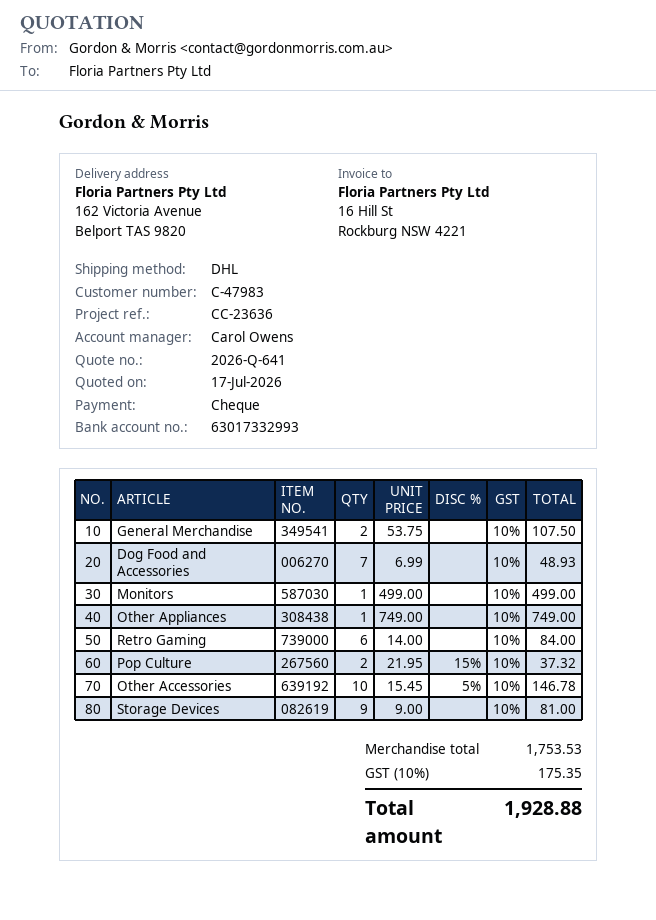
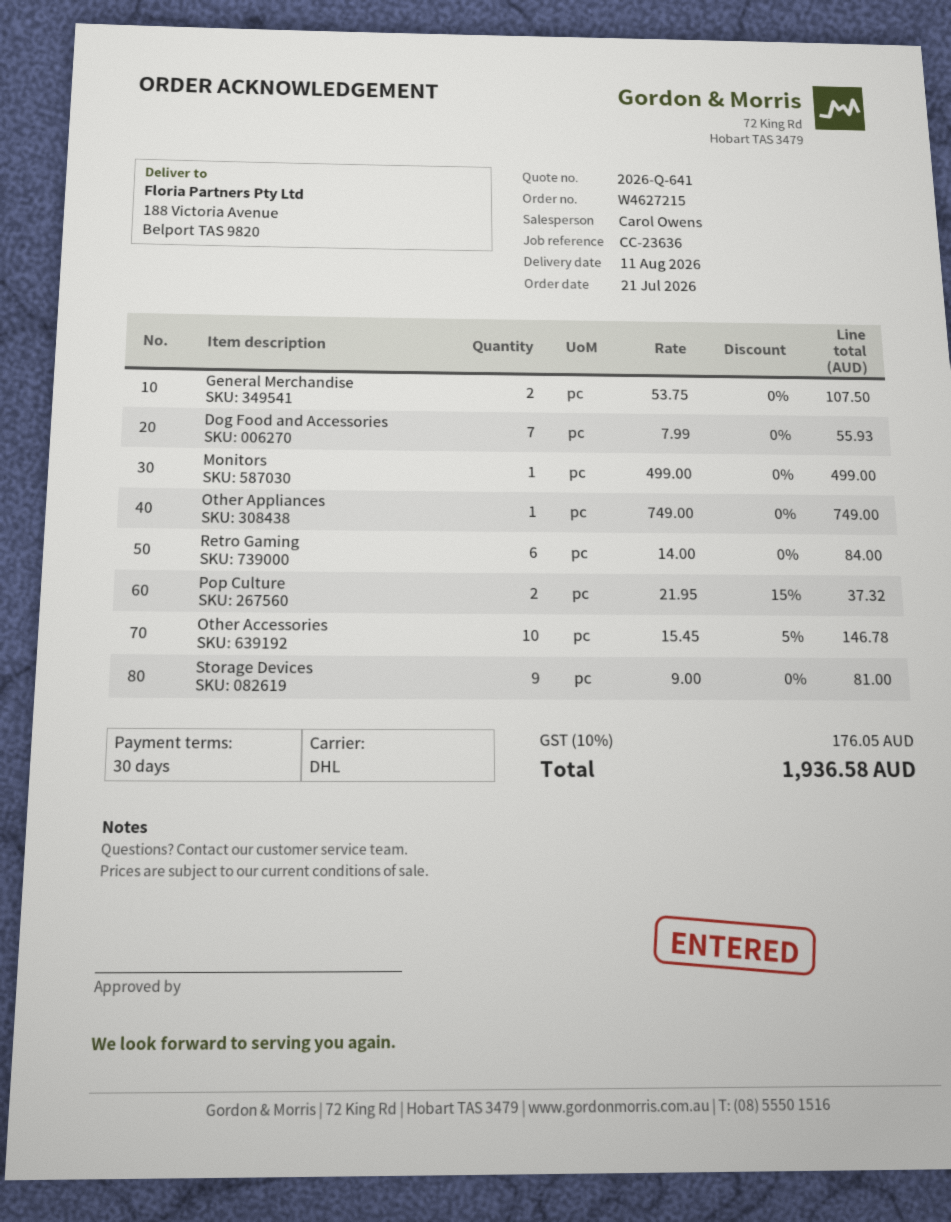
ship to: 162 Victoria Avenue, Belport TAS 9820 -> 188 Victoria Avenue, Belport TAS 9820
Dog Food and Accessories: 7 x 6.99 = 48.93 -> 7 x 7.99 = 55.93
tax: 10% = 175.35 -> 10% = 176.05
total: 1928.88 -> 1936.58

